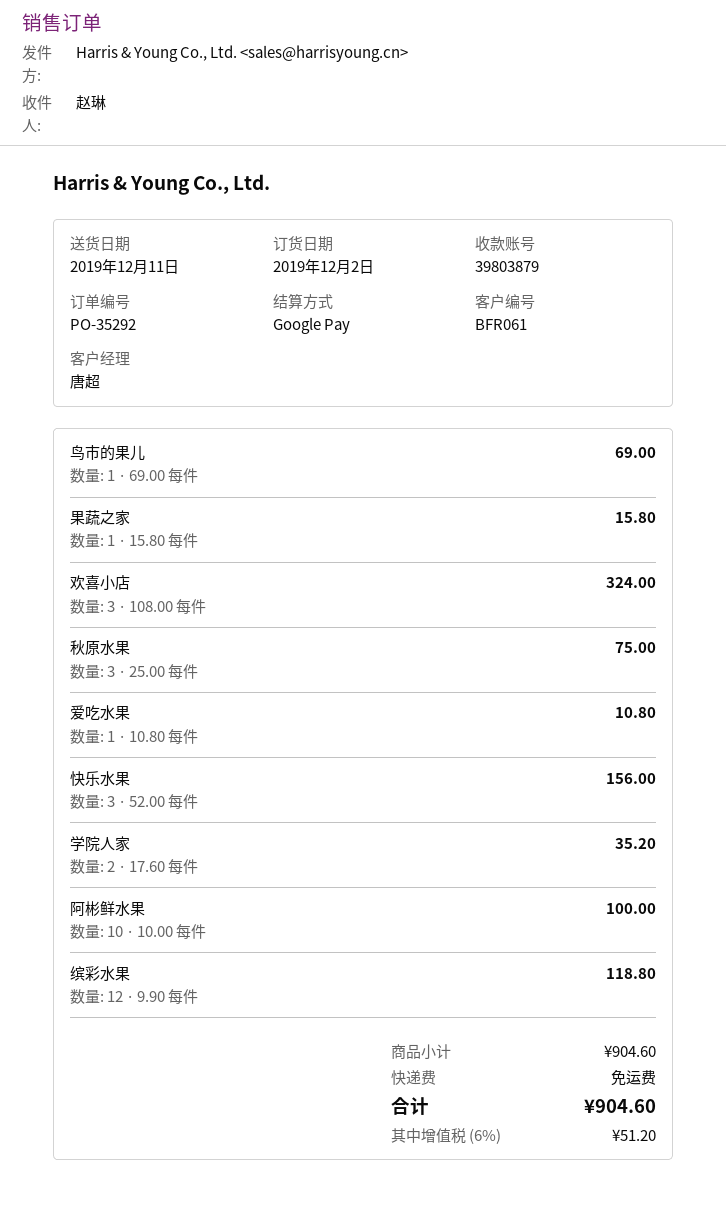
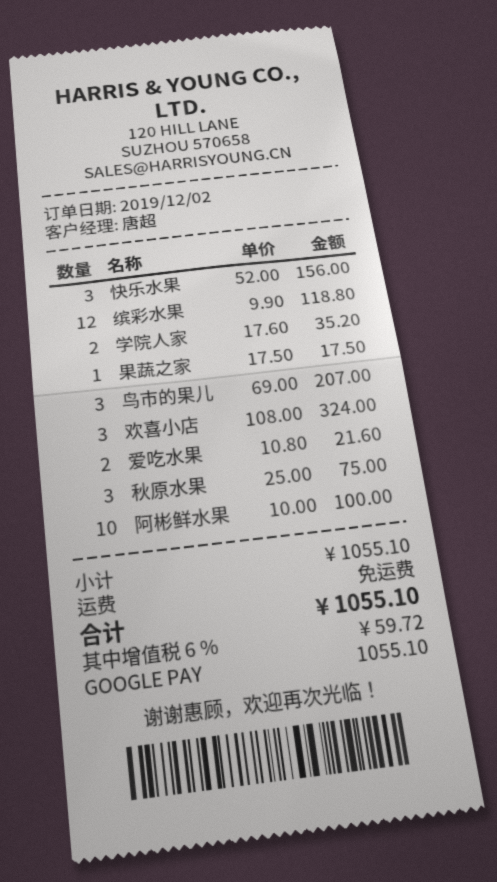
鸟市的果儿: 1 x 69.00 = 69.00 -> 3 x 69.00 = 207.00
果蔬之家: 1 x 15.80 = 15.80 -> 1 x 17.50 = 17.50
爱吃水果: 1 x 10.80 = 10.80 -> 2 x 10.80 = 21.60
subtotal: 904.60 -> 1055.10
tax: 6% = 51.20 -> 6% = 59.72
total: 904.60 -> 1055.10

